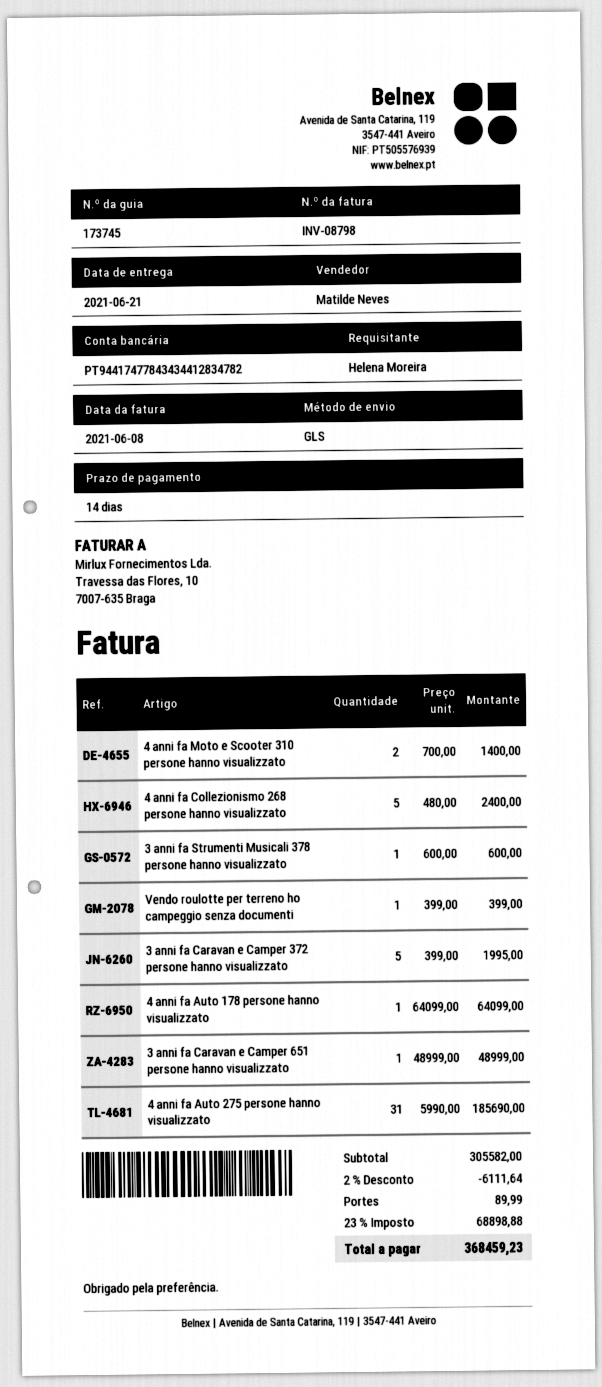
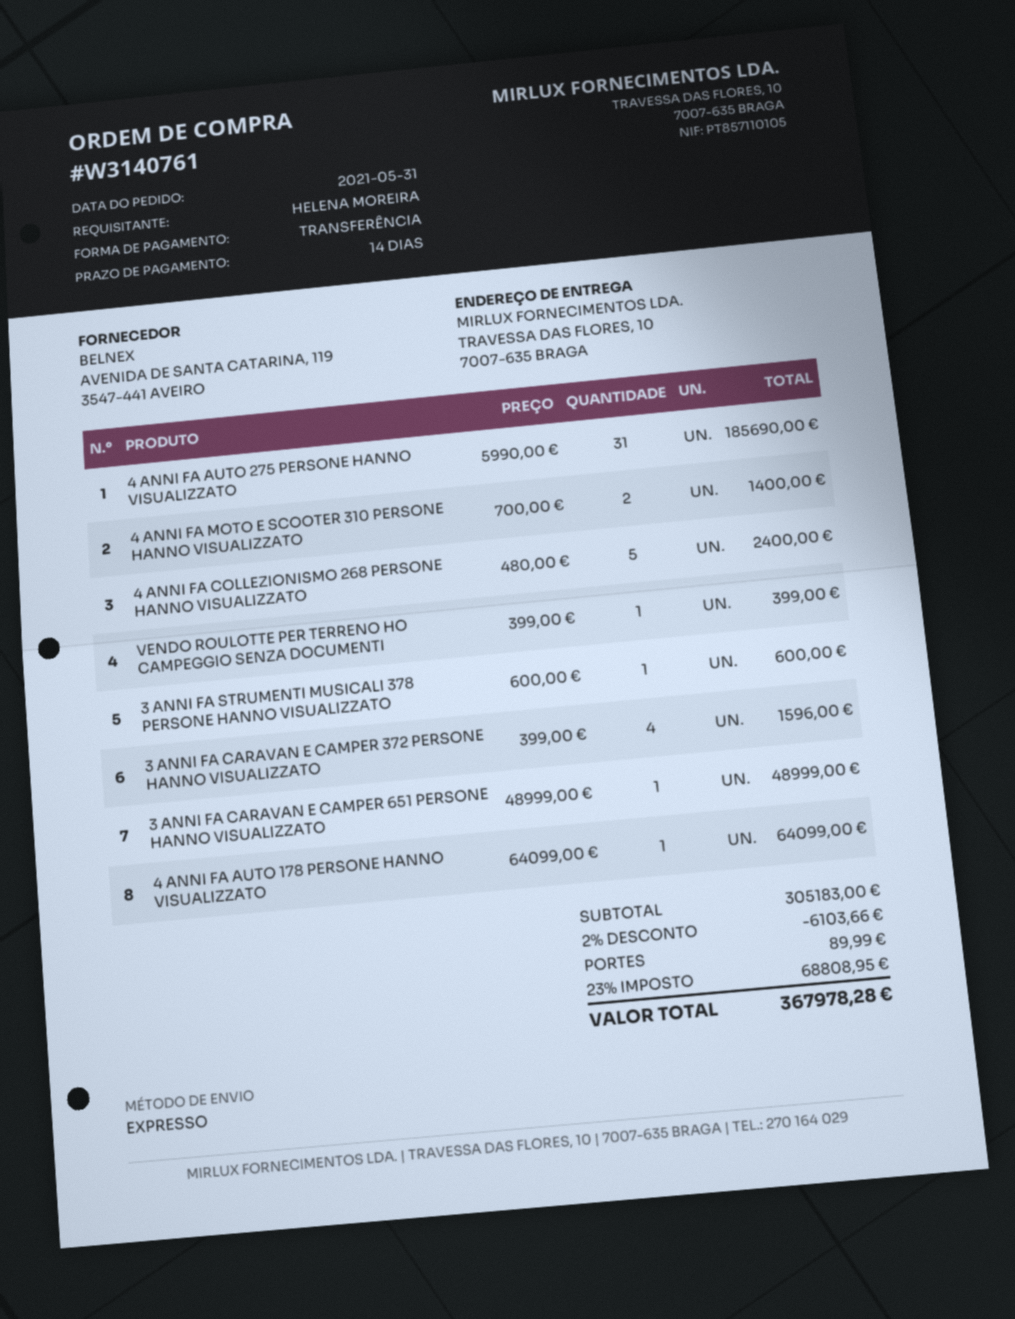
shipping method: GLS -> express
3 anni fa Caravan e Camper 372 persone hanno visualizzato: 5 x 399.00 = 1995.00 -> 4 x 399.00 = 1596.00
subtotal: 305582.00 -> 305183.00
discount: 2% = 6111.64 -> 2% = 6103.66
tax: 23% = 68898.88 -> 23% = 68808.95
total: 368459.23 -> 367978.28

